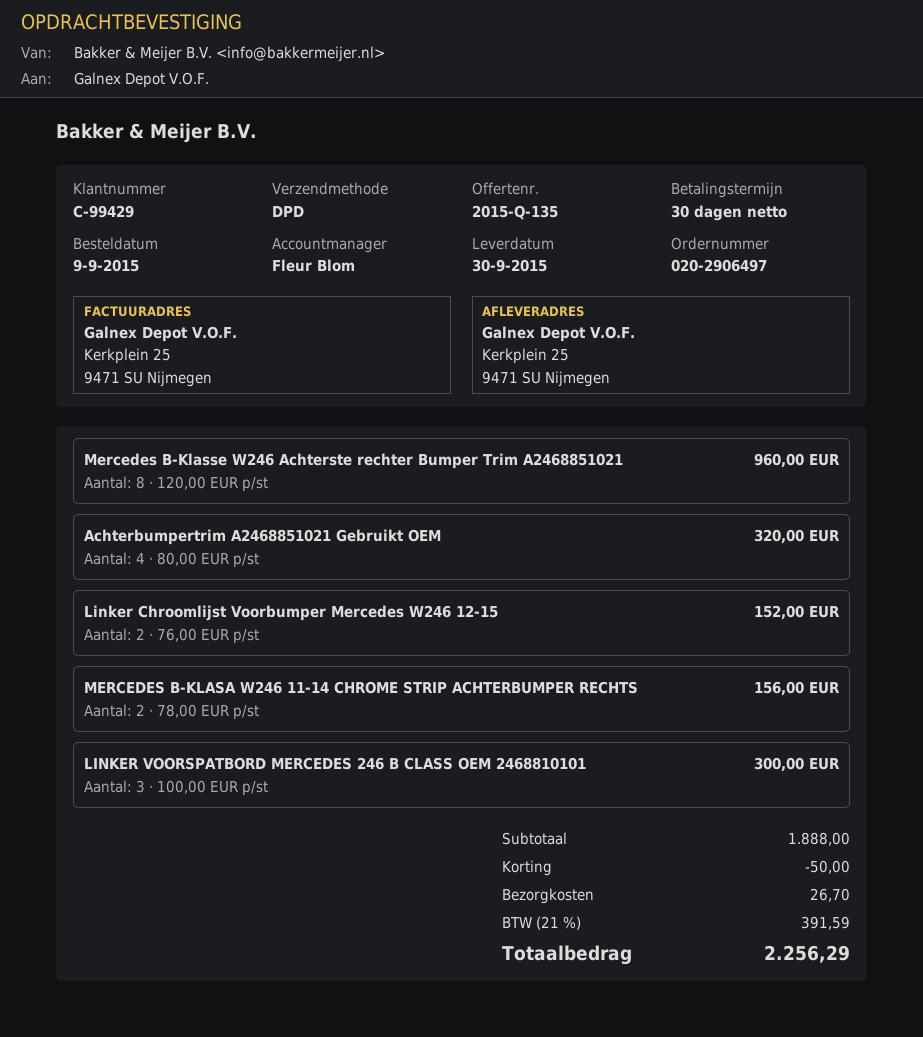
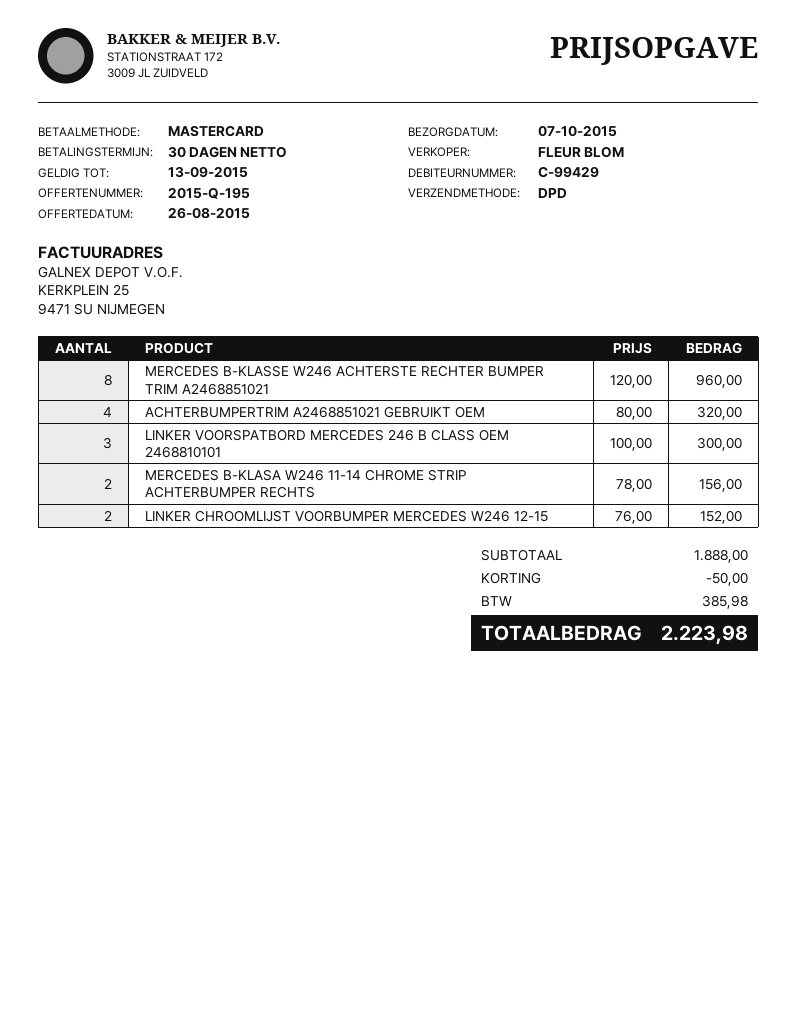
quote number: 2015-Q-135 -> 2015-Q-195
delivery date: 2015-09-30 -> 2015-10-07
shipping: 26.70 -> none
tax: 391.59 -> 385.98
total: 2256.29 -> 2223.98

